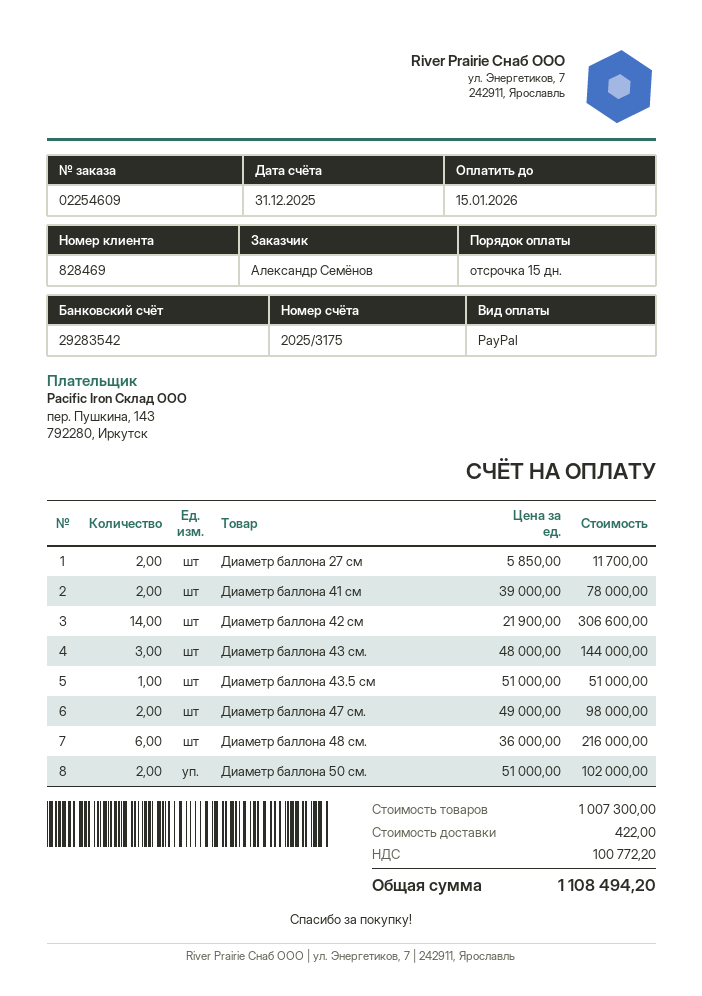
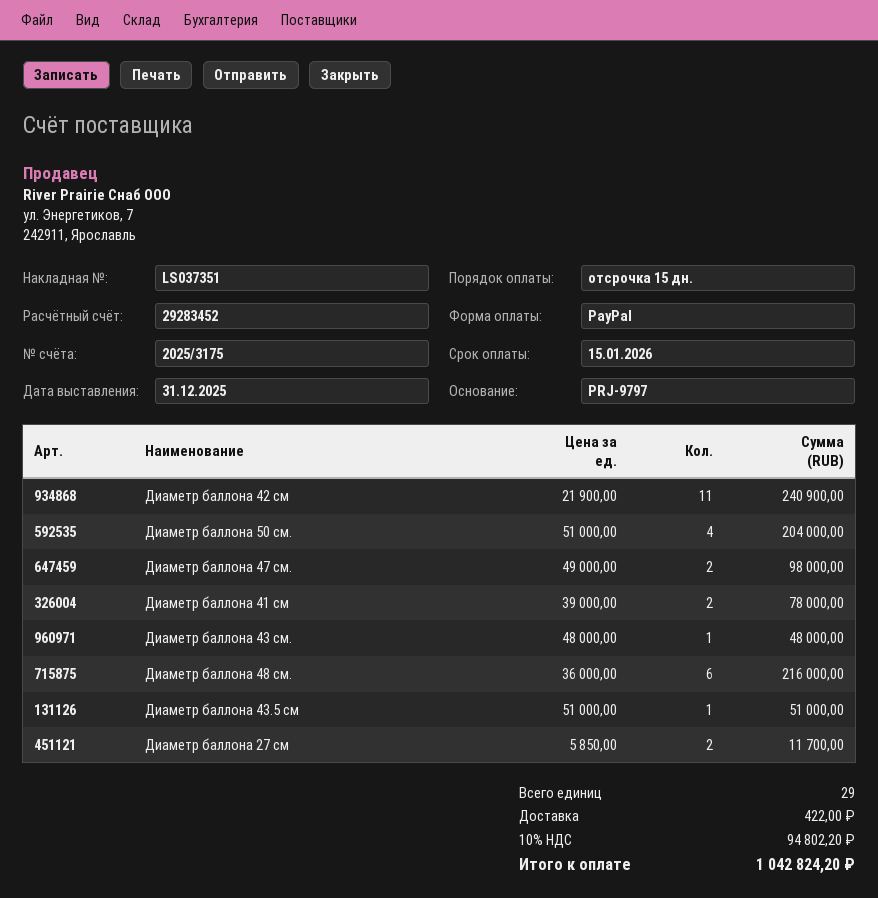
bank account: 29283542 -> 29283452
Диаметр баллона 42 см: 14 x 21900.00 = 306600.00 -> 11 x 21900.00 = 240900.00
Диаметр баллона 43 см.: 3 x 48000.00 = 144000.00 -> 1 x 48000.00 = 48000.00
Диаметр баллона 50 см.: 2 x 51000.00 = 102000.00 -> 4 x 51000.00 = 204000.00
tax: 100772.20 -> 94802.20
total: 1108494.20 -> 1042824.20

